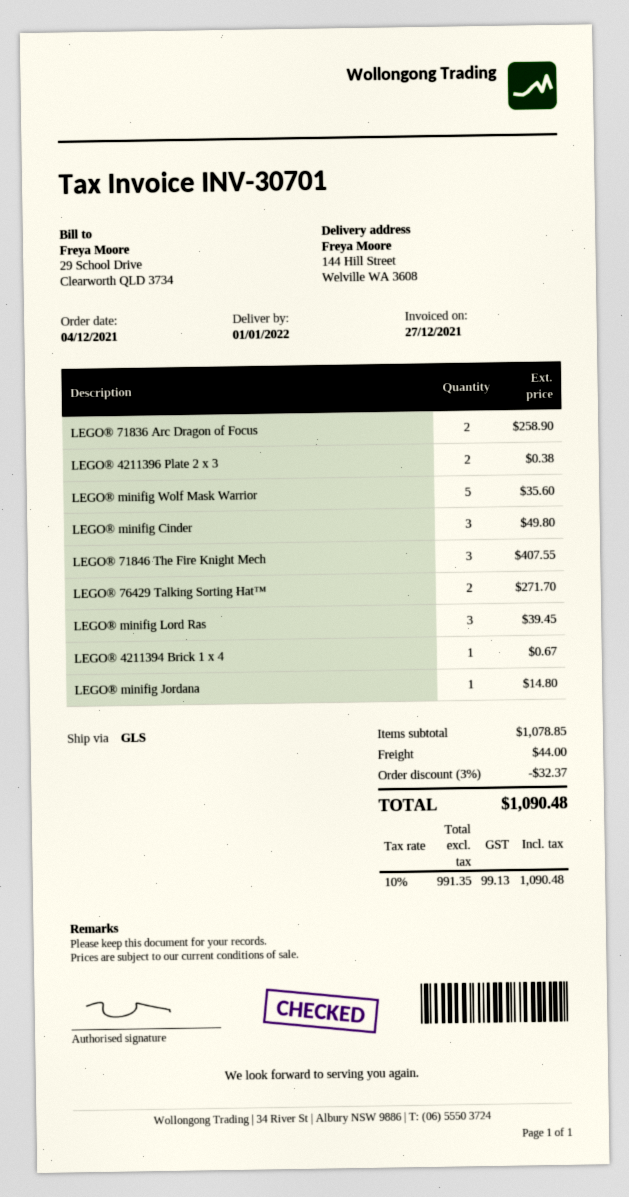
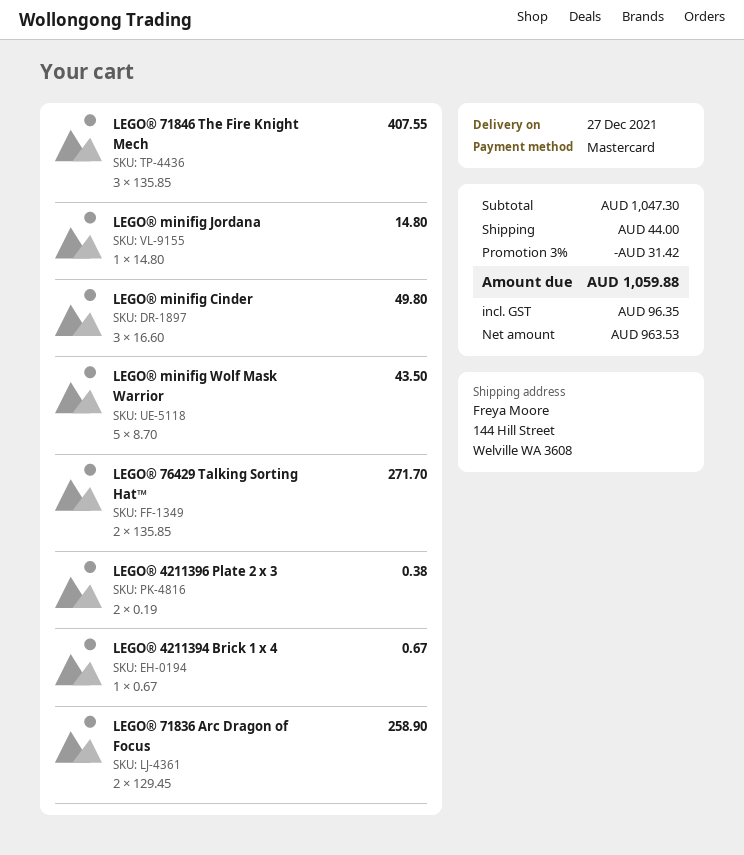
delivery date: 2022-01-01 -> 2021-12-27
LEGO® minifig Wolf Mask Warrior: 5 for 35.60 -> 5 for 43.50
LEGO® minifig Lord Ras: 3 for 39.45 -> none
subtotal: 1078.85 -> 1047.30
discount: 3% = 32.37 -> 3% = 31.42
net: 991.35 -> 963.53
tax: 99.13 -> 96.35
total: 1090.48 -> 1059.88

